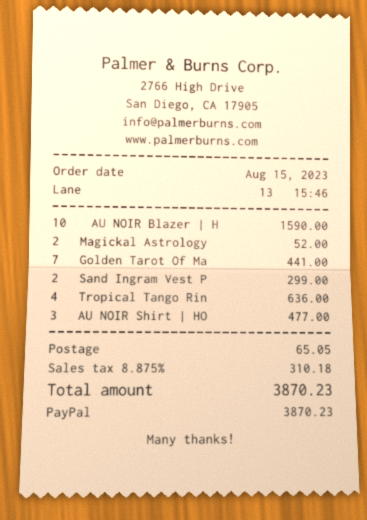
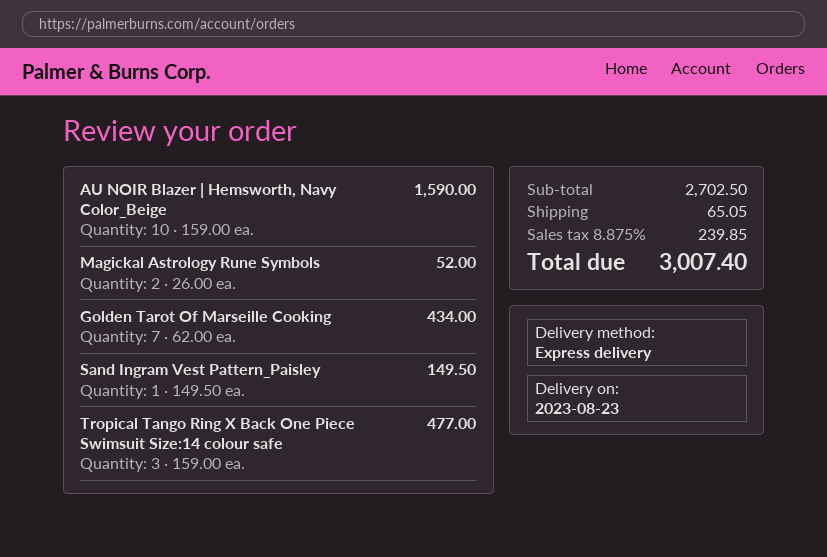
Golden Tarot Of Ma: 7 for 441.00 -> 7 for 434.00
Sand Ingram Vest P: 2 for 299.00 -> 1 for 149.50
Tropical Tango Rin: 4 for 636.00 -> 3 for 477.00
AU NOIR Shirt | HO: 3 for 477.00 -> none
tax: 8.875% = 310.18 -> 8.875% = 239.85
total: 3870.23 -> 3007.40

